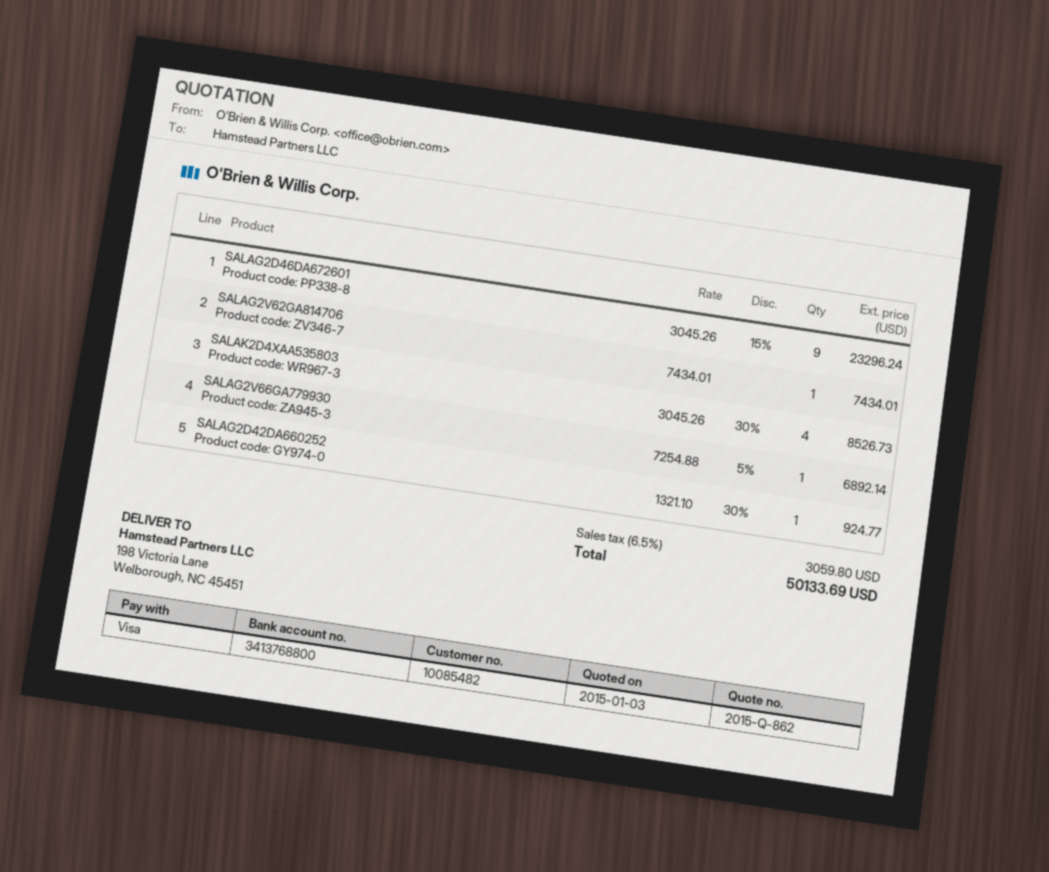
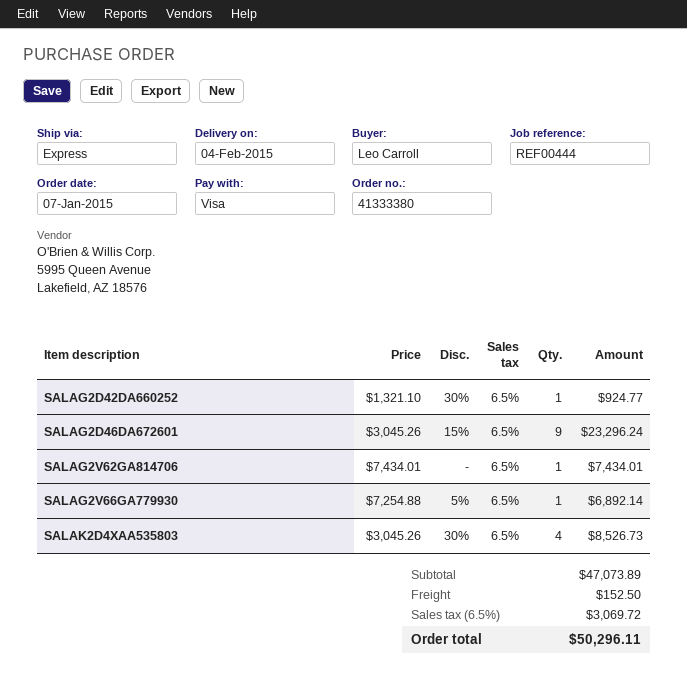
shipping: none -> 152.50
tax: 6.5% = 3059.80 -> 6.5% = 3069.72
total: 50133.69 -> 50296.11

